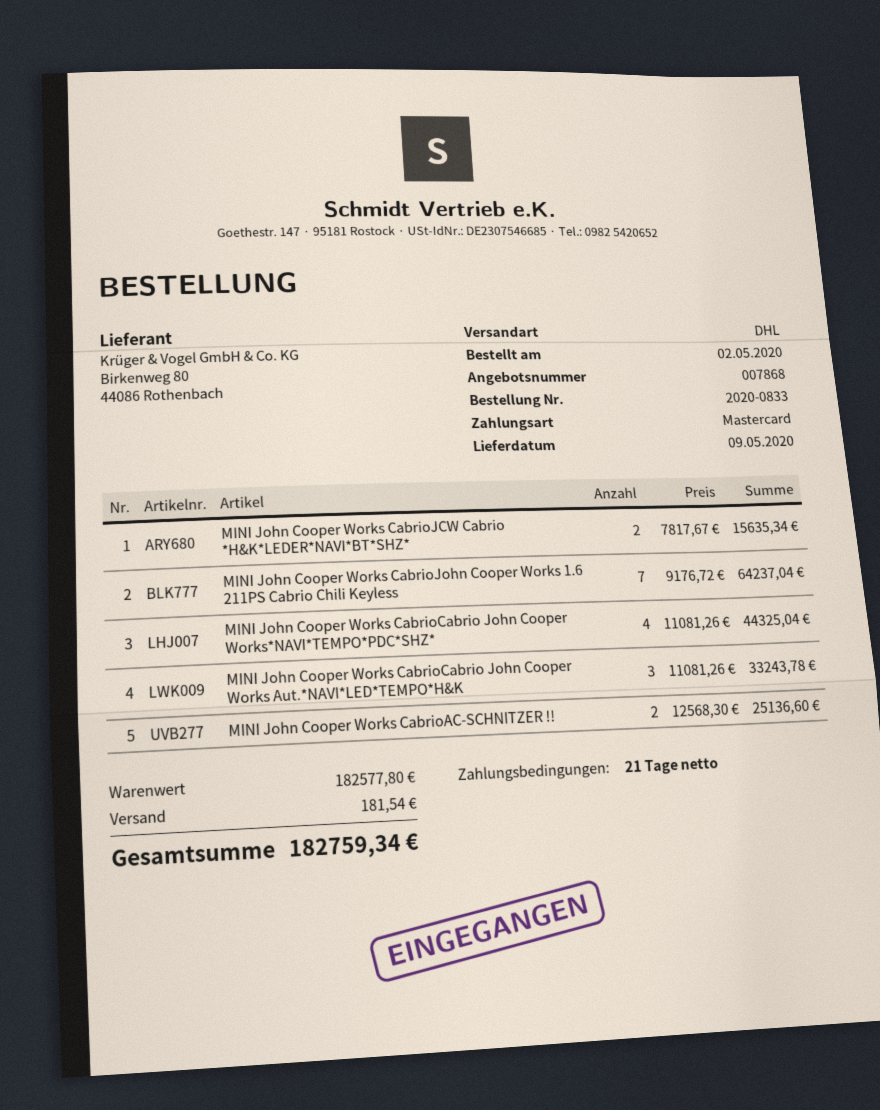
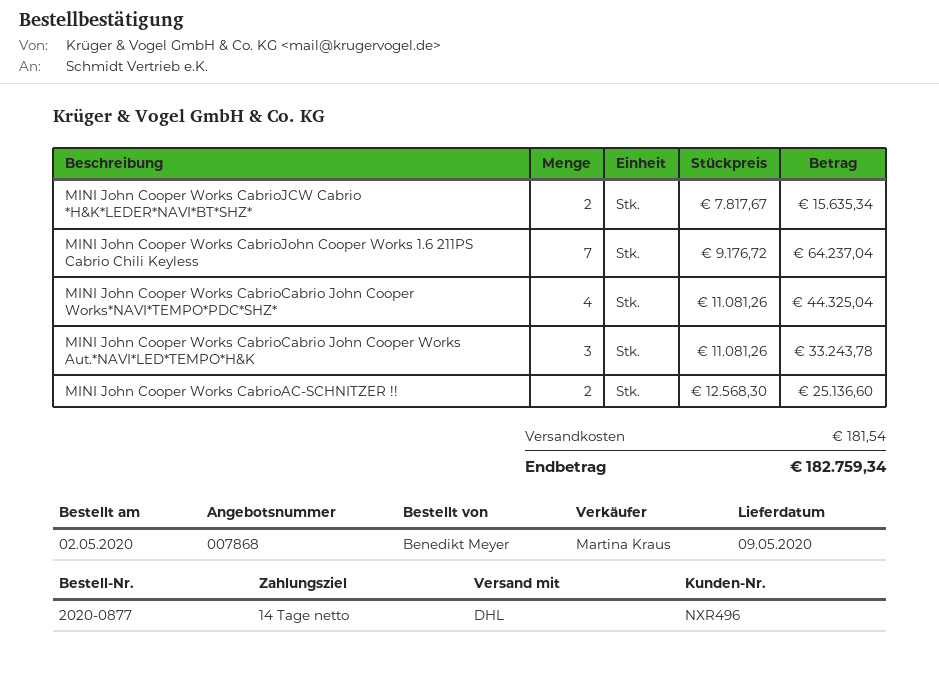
order number: 2020-0833 -> 2020-0877
payment terms: 21 days -> 14 days

